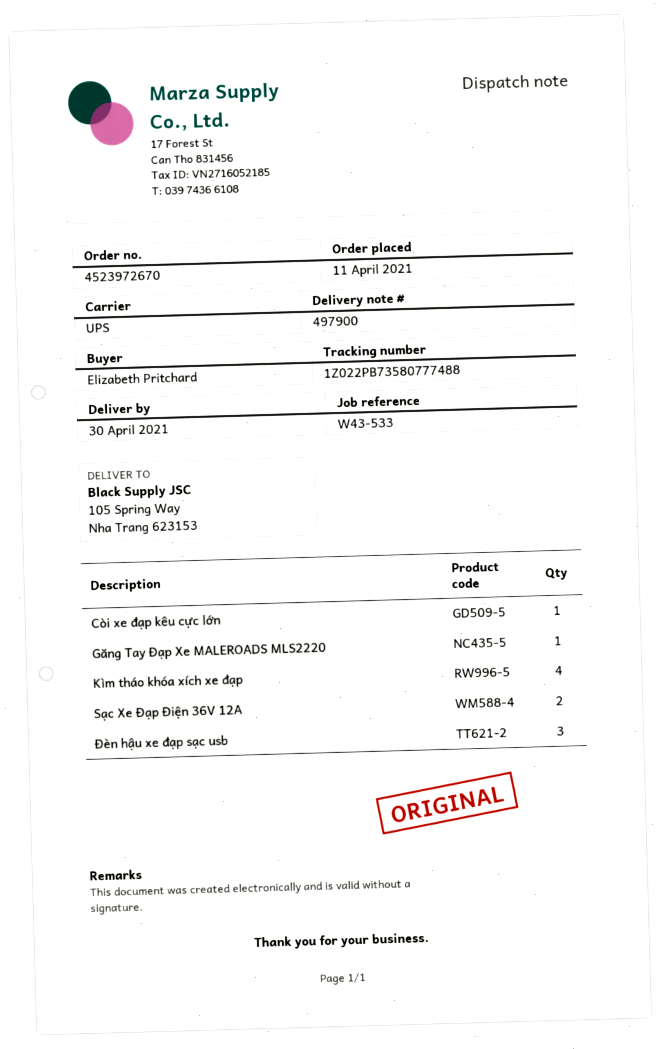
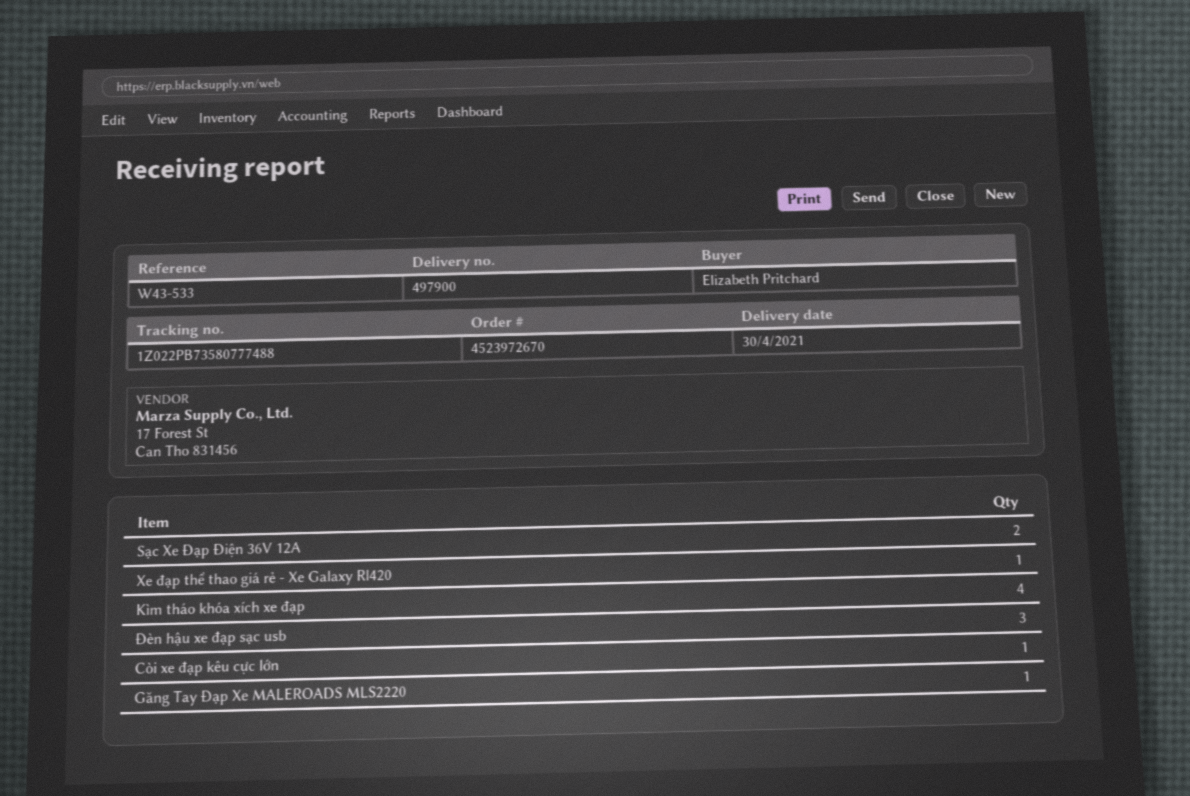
Xe đạp thể thao giá rẻ - Xe Galaxy Rl420: none -> 1

